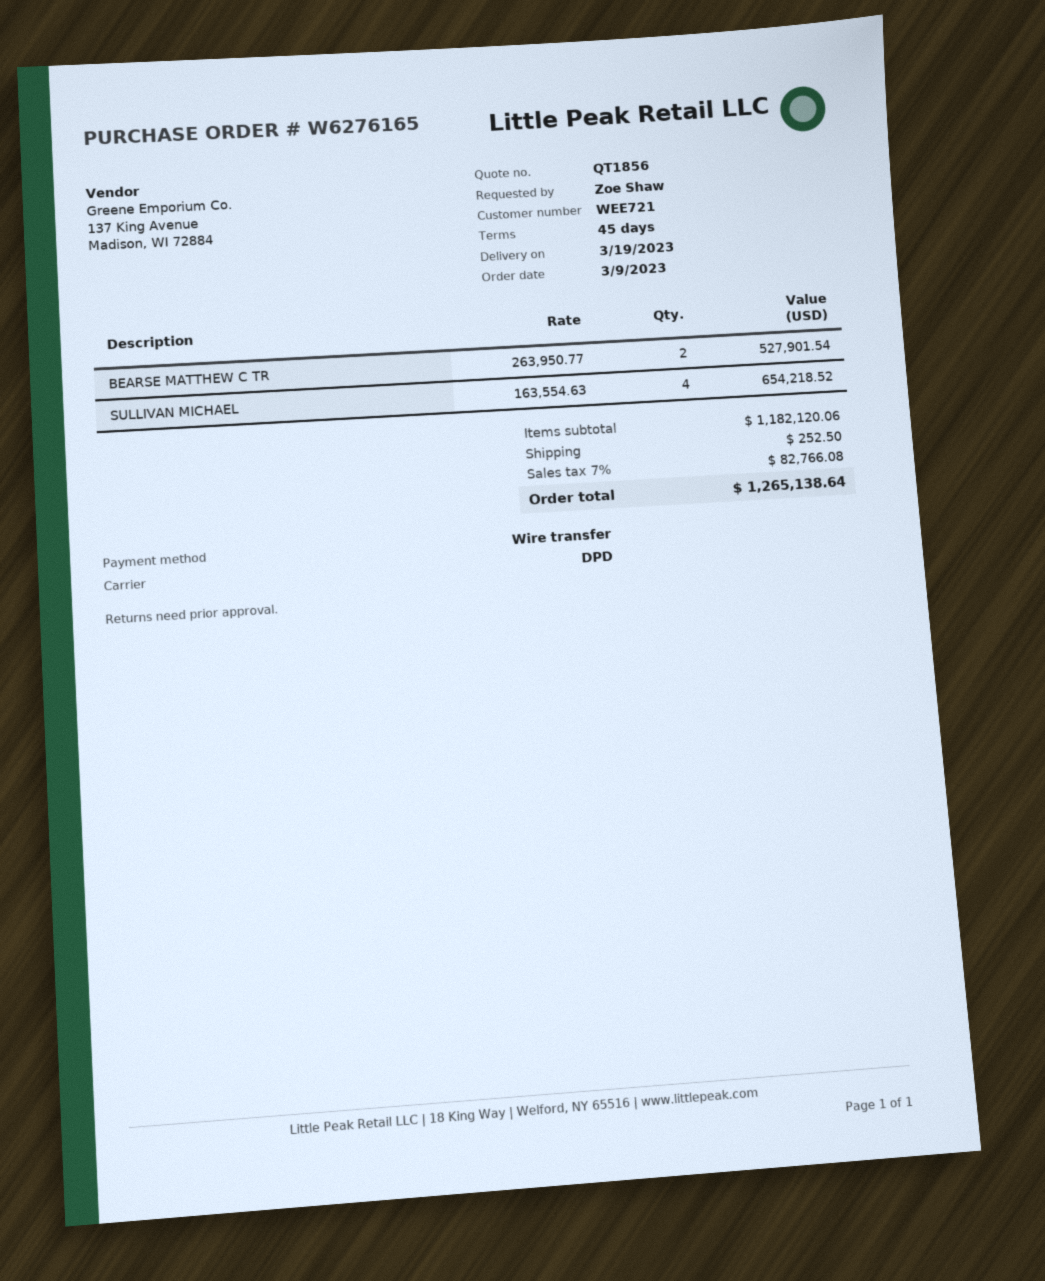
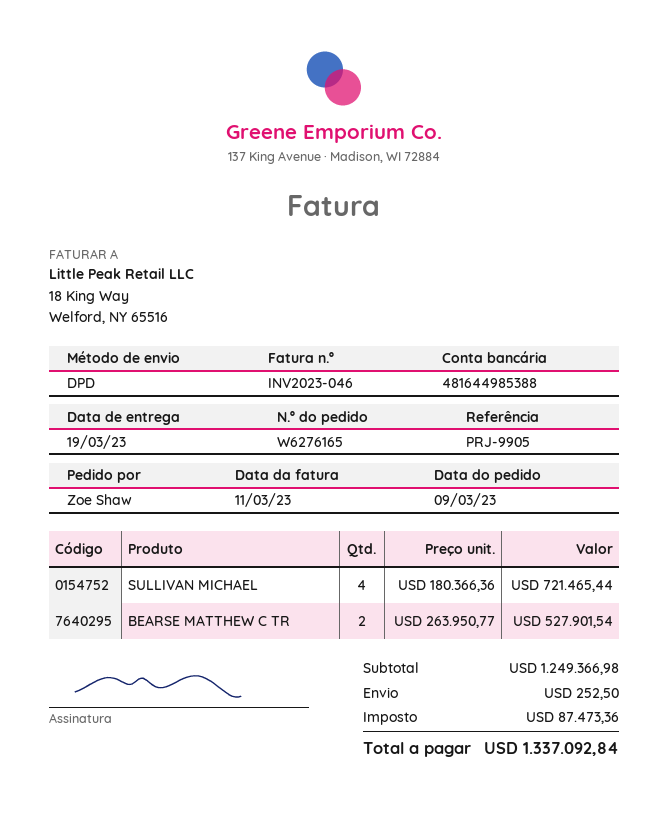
SULLIVAN MICHAEL: 4 x 163554.63 = 654218.52 -> 4 x 180366.36 = 721465.44
subtotal: 1182120.06 -> 1249366.98
tax: 82766.08 -> 87473.36
total: 1265138.64 -> 1337092.84

